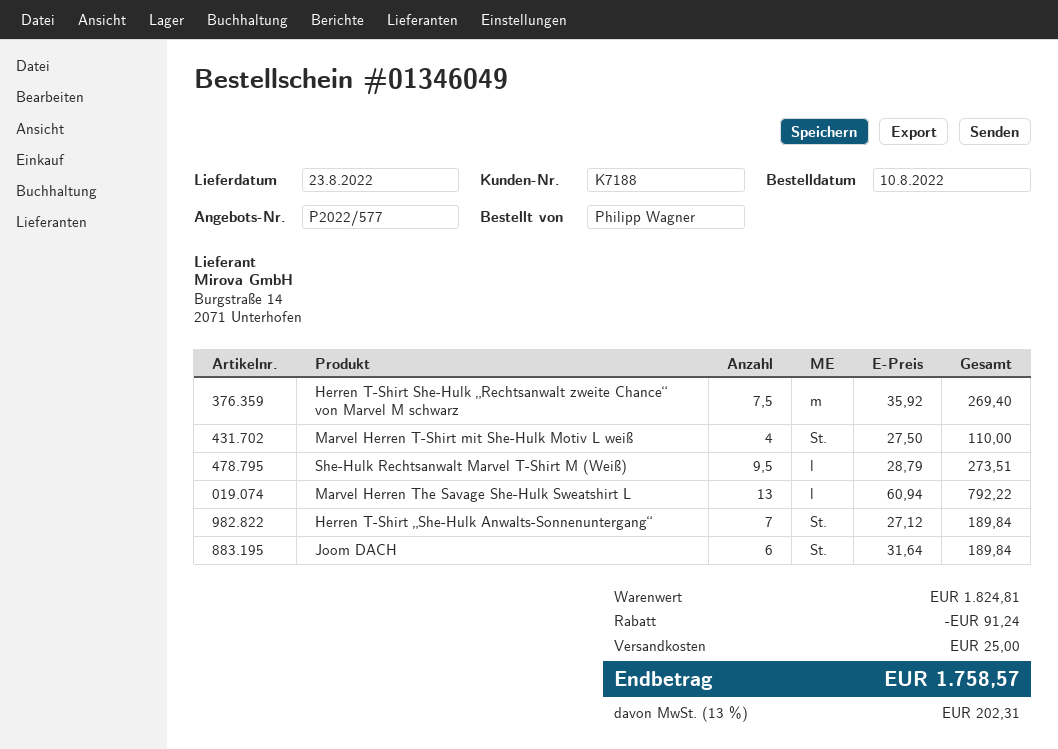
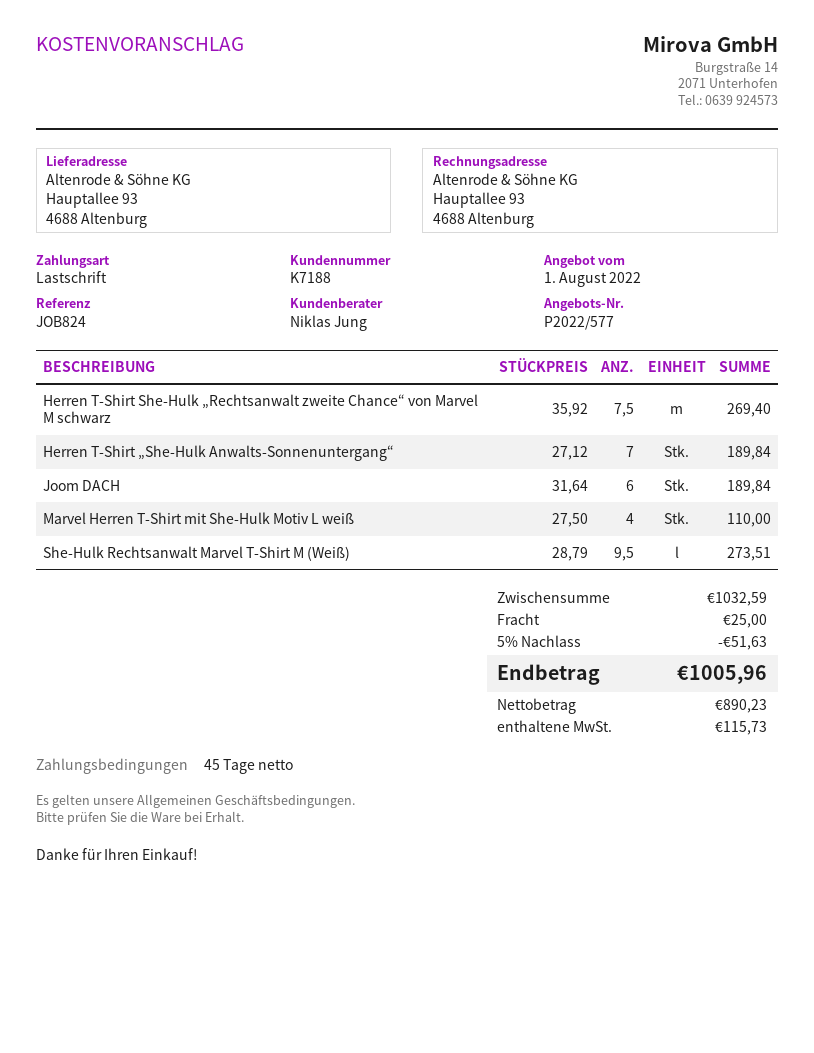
Marvel Herren The Savage She-Hulk Sweatshirt L: 13 x 60.94 = 792.22 -> none
subtotal: 1824.81 -> 1032.59
discount: 91.24 -> 51.63
tax: 202.31 -> 115.73
total: 1758.57 -> 1005.96

